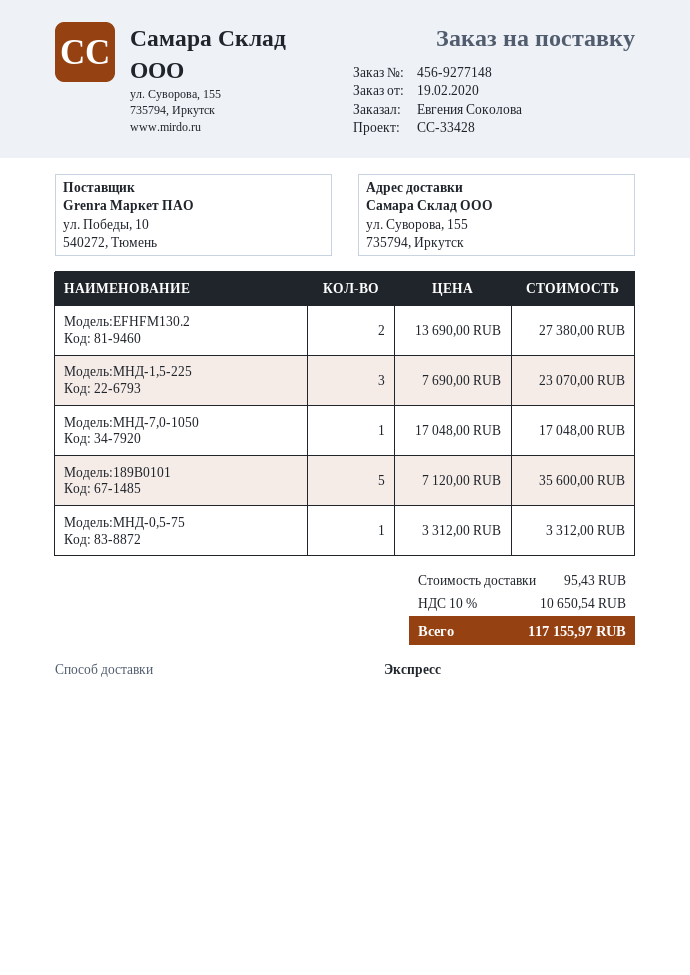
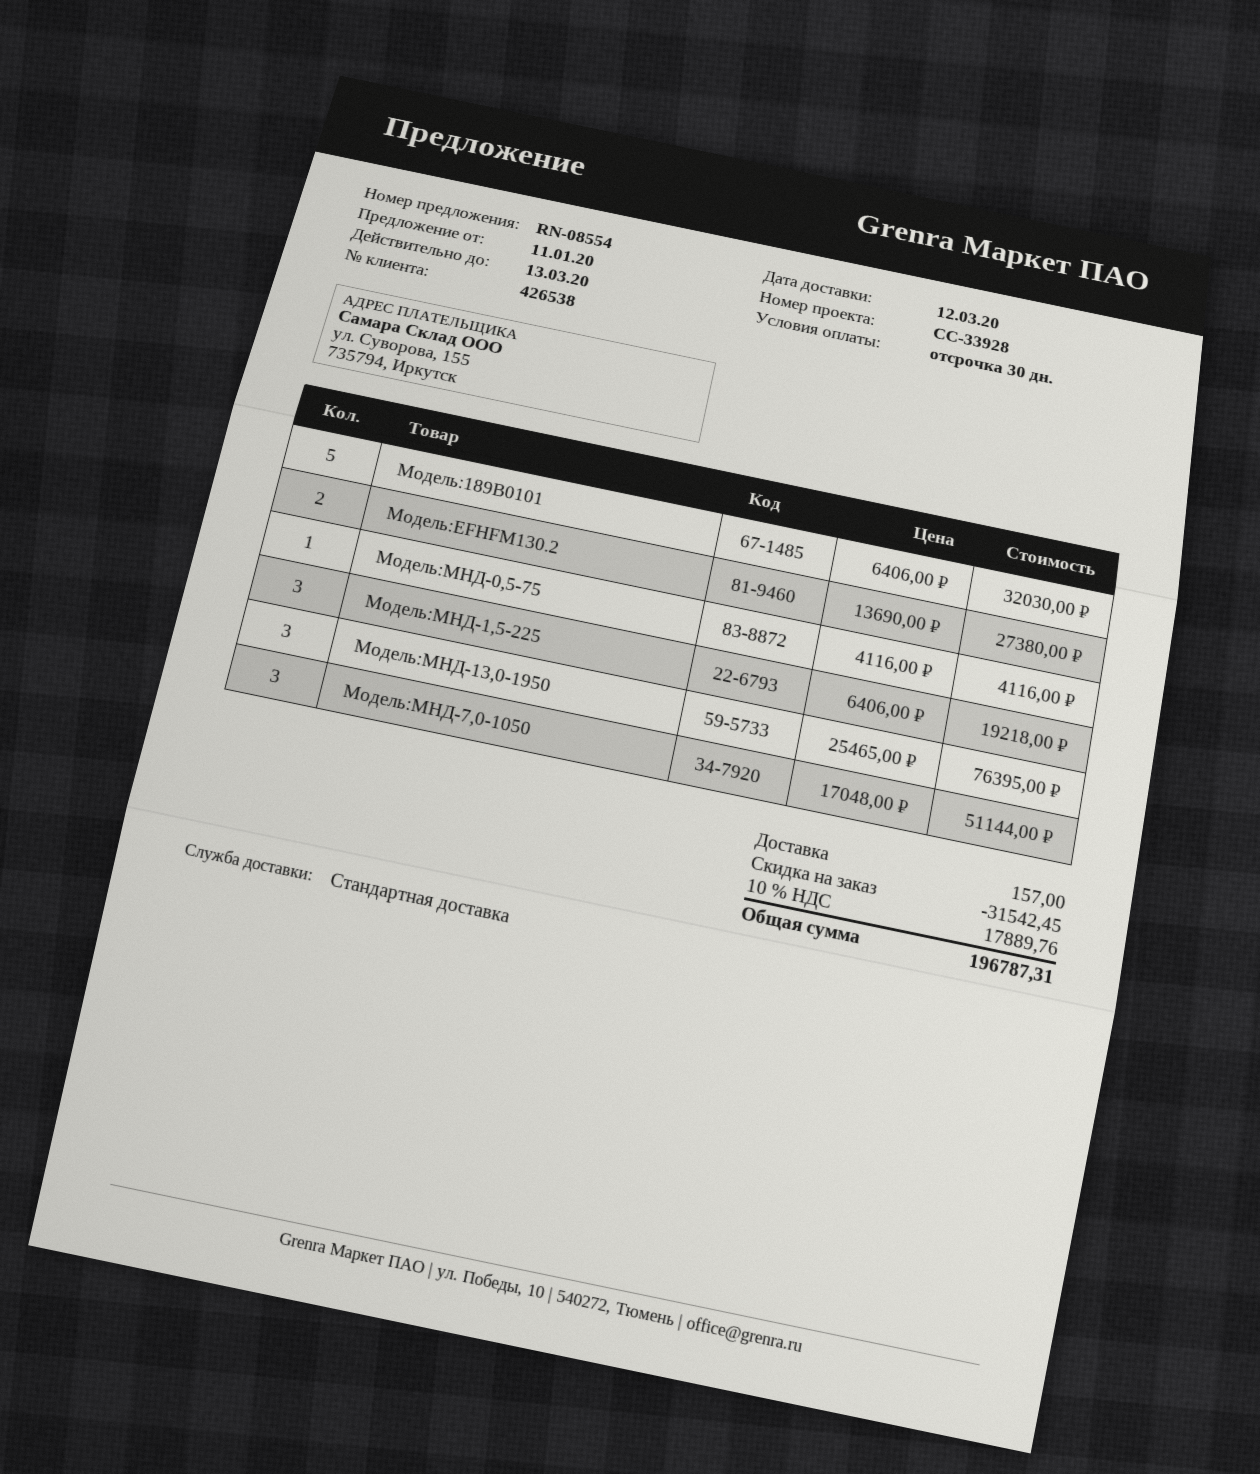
reference: CC-33428 -> CC-33928
shipping method: express -> standard
Модель:МНД-1,5-225: 3 x 7690.00 = 23070.00 -> 3 x 6406.00 = 19218.00
Модель:МНД-7,0-1050: 1 x 17048.00 = 17048.00 -> 3 x 17048.00 = 51144.00
Модель:189B0101: 5 x 7120.00 = 35600.00 -> 5 x 6406.00 = 32030.00
Модель:МНД-0,5-75: 1 x 3312.00 = 3312.00 -> 1 x 4116.00 = 4116.00
Модель:МНД-13,0-1950: none -> 3 x 25465.00 = 76395.00
discount: none -> 31542.45
shipping: 95.43 -> 157.00
tax: 10% = 10650.54 -> 10% = 17889.76
total: 117155.97 -> 196787.31

